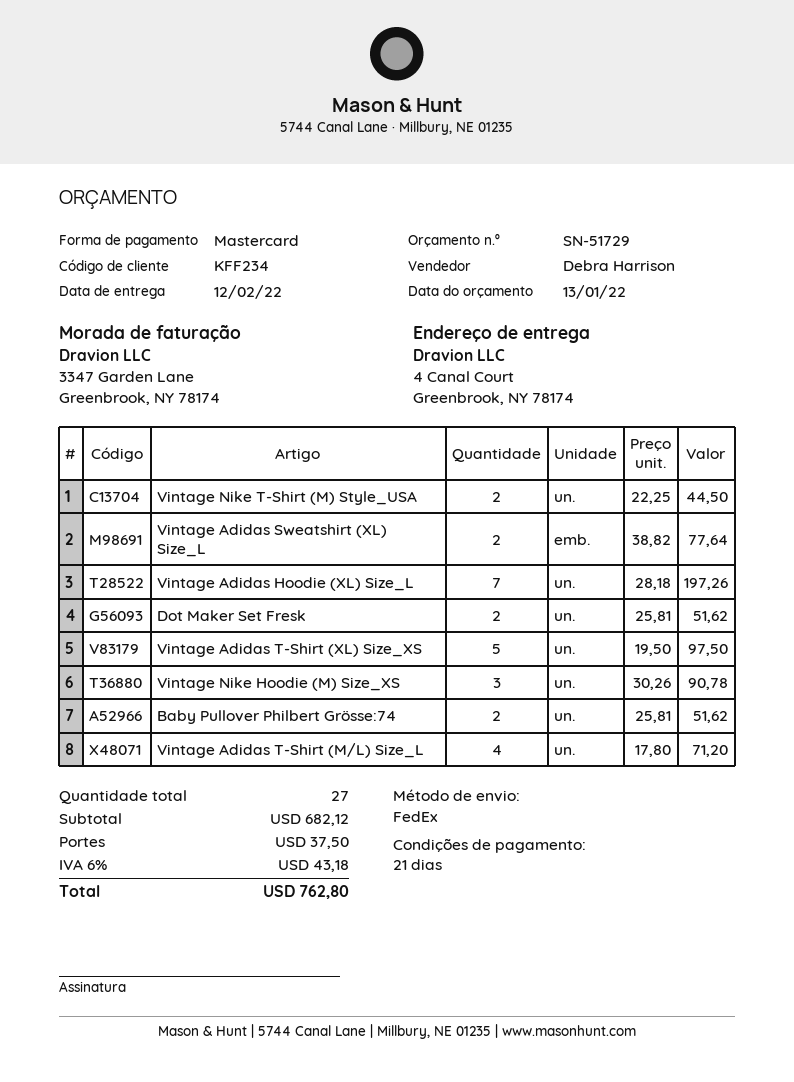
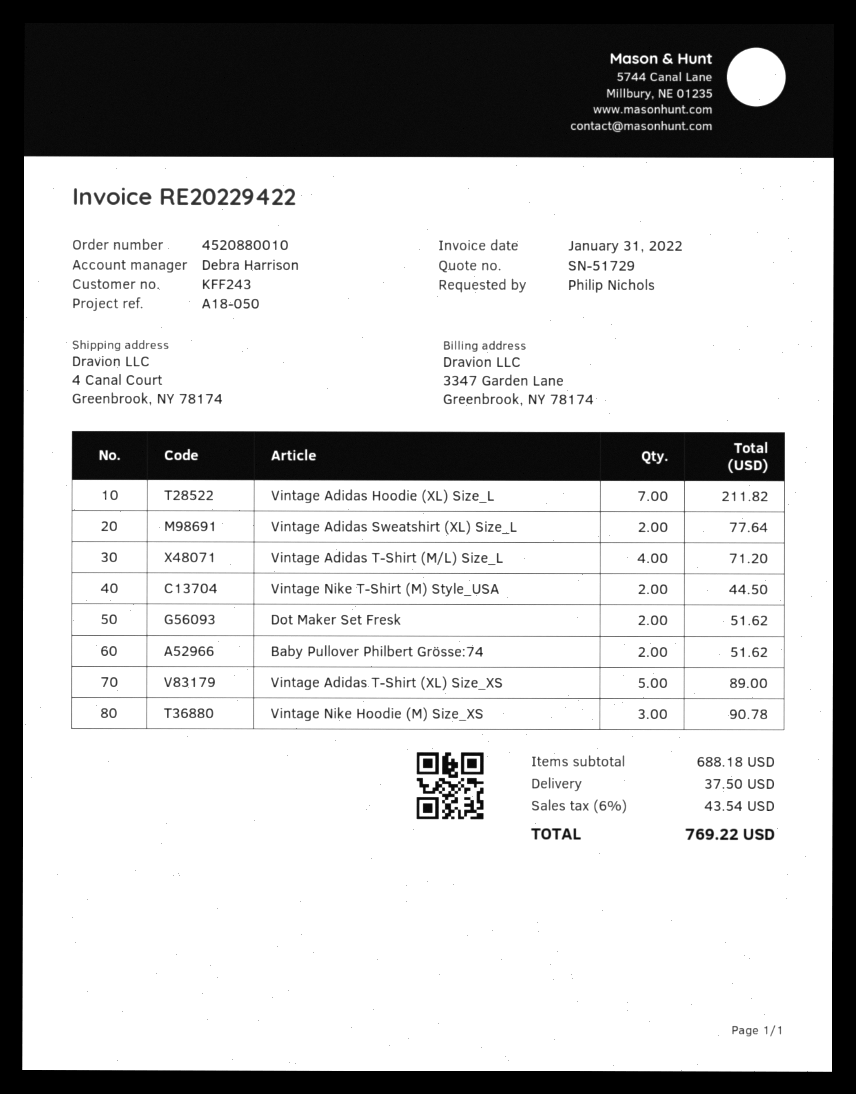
customer number: KFF234 -> KFF243
Vintage Adidas Hoodie (XL) Size_L: 7 for 197.26 -> 7 for 211.82
Vintage Adidas T-Shirt (XL) Size_XS: 5 for 97.50 -> 5 for 89.00
subtotal: 682.12 -> 688.18
tax: 6% = 43.18 -> 6% = 43.54
total: 762.80 -> 769.22

